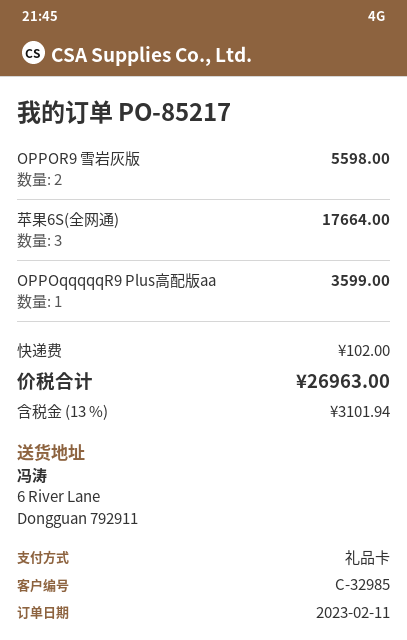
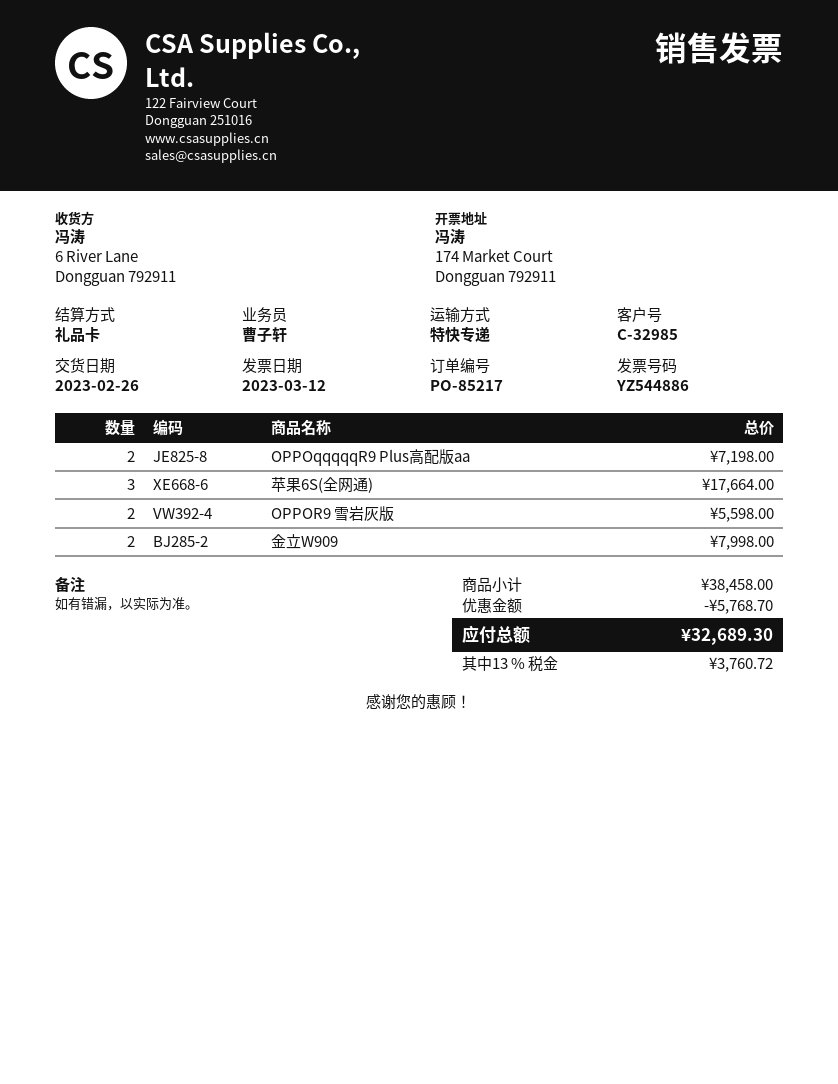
OPPOqqqqqR9 Plus高配版aa: 1 for 3599.00 -> 2 for 7198.00
金立W909: none -> 2 for 7998.00
discount: none -> 5768.70
shipping: 102.00 -> none
tax: 13% = 3101.94 -> 13% = 3760.72
total: 26963.00 -> 32689.30

